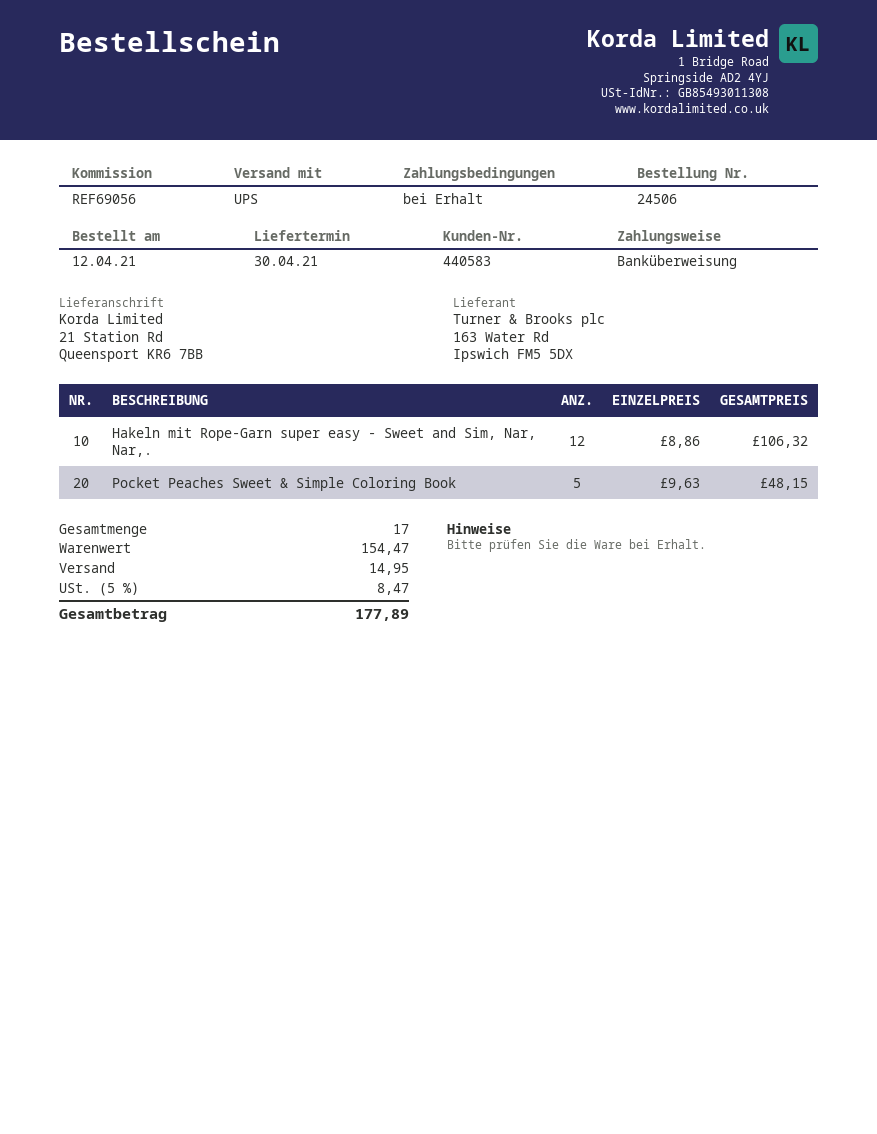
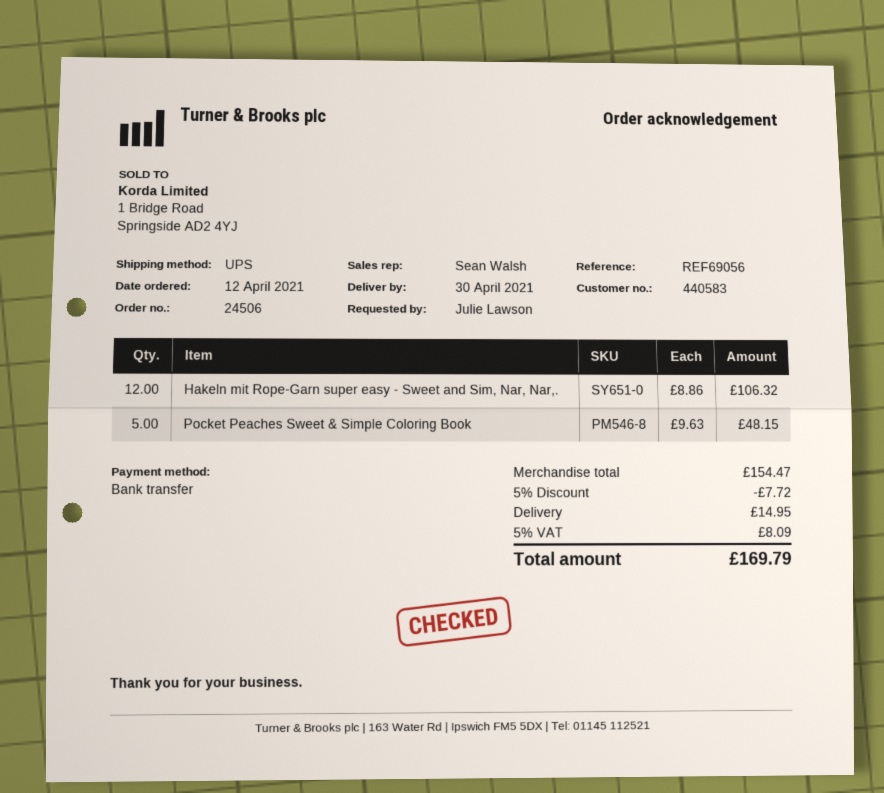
discount: none -> 5% = 7.72
tax: 5% = 8.47 -> 5% = 8.09
total: 177.89 -> 169.79

